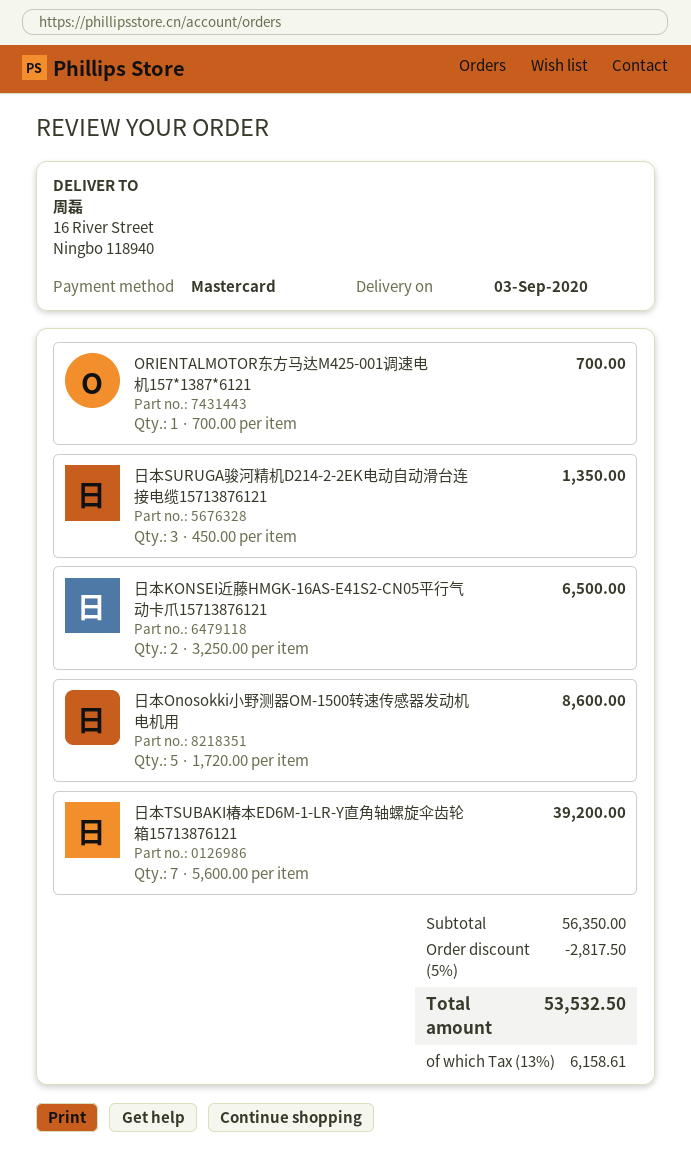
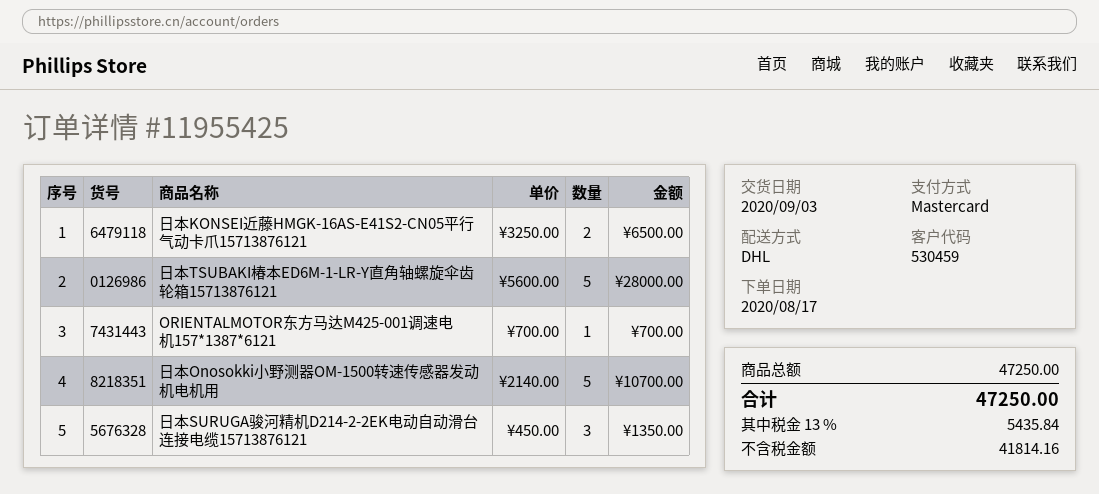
日本Onosokki小野测器OM-1500转速传感器发动机电机用: 5 x 1720.00 = 8600.00 -> 5 x 2140.00 = 10700.00
日本TSUBAKI椿本ED6M-1-LR-Y直角轴螺旋伞齿轮箱15713876121: 7 x 5600.00 = 39200.00 -> 5 x 5600.00 = 28000.00
subtotal: 56350.00 -> 47250.00
discount: 5% = 2817.50 -> none
tax: 13% = 6158.61 -> 13% = 5435.84
total: 53532.50 -> 47250.00

